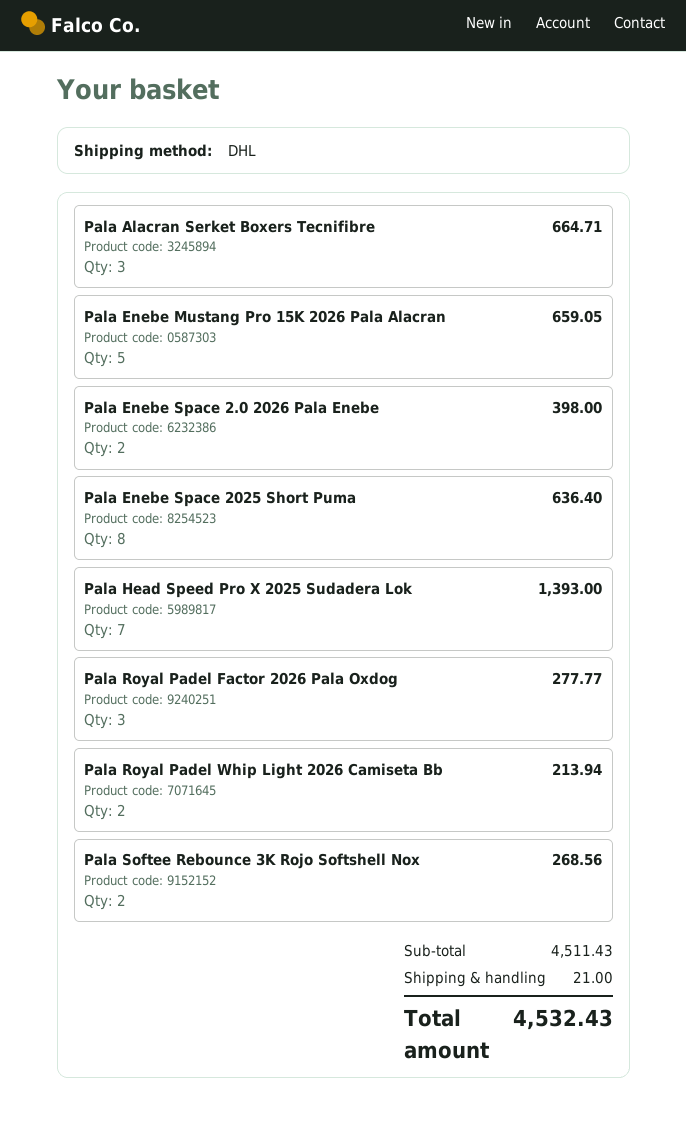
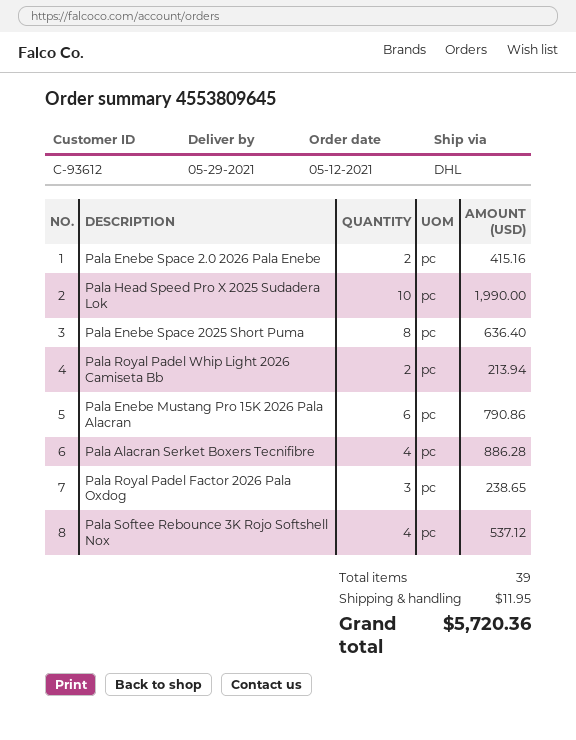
Pala Alacran Serket Boxers Tecnifibre: 3 for 664.71 -> 4 for 886.28
Pala Enebe Mustang Pro 15K 2026 Pala Alacran: 5 for 659.05 -> 6 for 790.86
Pala Enebe Space 2.0 2026 Pala Enebe: 2 for 398.00 -> 2 for 415.16
Pala Head Speed Pro X 2025 Sudadera Lok: 7 for 1393.00 -> 10 for 1990.00
Pala Royal Padel Factor 2026 Pala Oxdog: 3 for 277.77 -> 3 for 238.65
Pala Softee Rebounce 3K Rojo Softshell Nox: 2 for 268.56 -> 4 for 537.12
shipping: 21.00 -> 11.95
total: 4532.43 -> 5720.36

